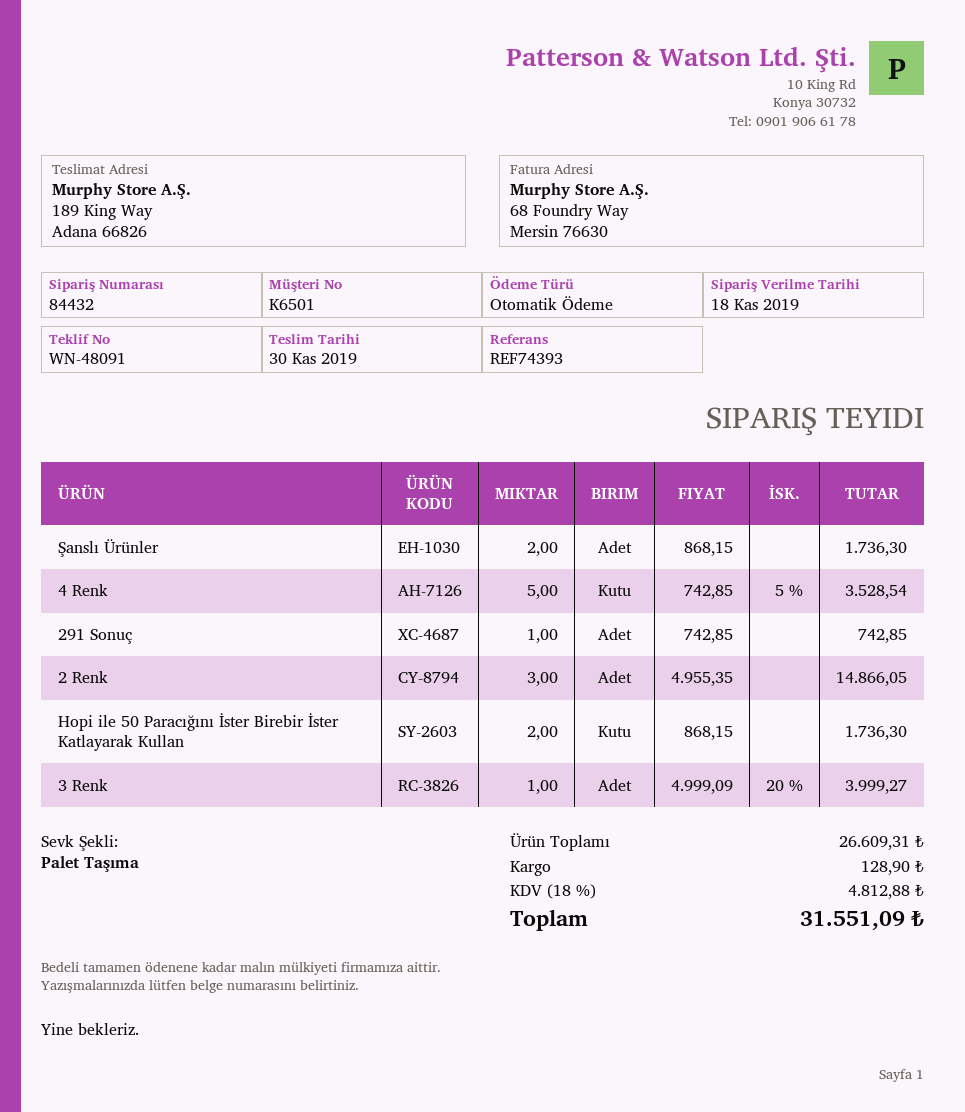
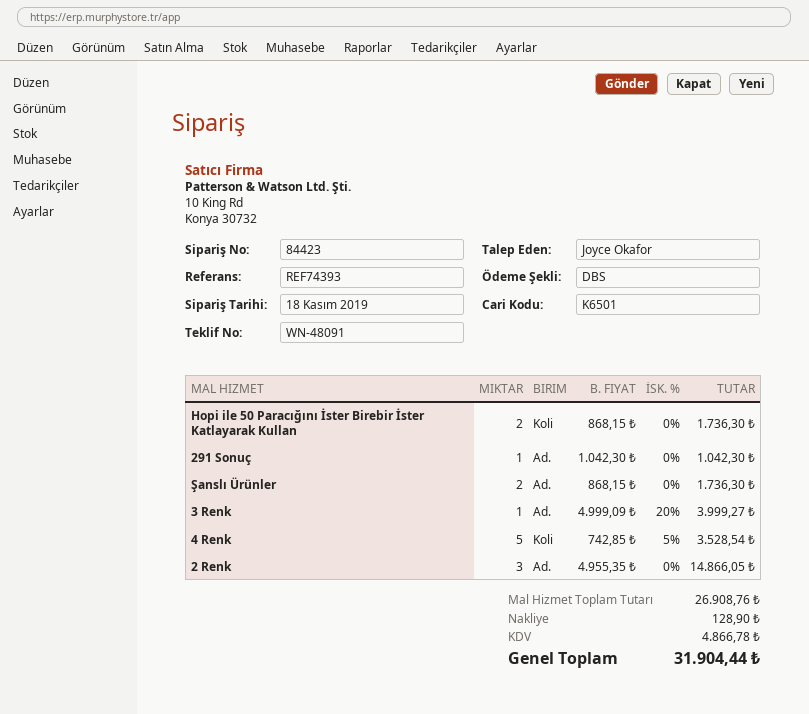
order number: 84432 -> 84423
291 Sonuç: 1 x 742.85 = 742.85 -> 1 x 1042.30 = 1042.30
subtotal: 26609.31 -> 26908.76
tax: 4812.88 -> 4866.78
total: 31551.09 -> 31904.44

